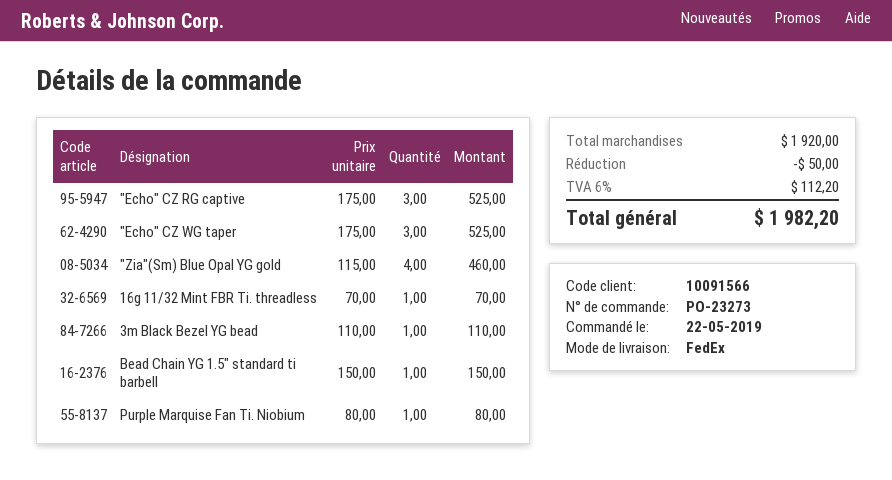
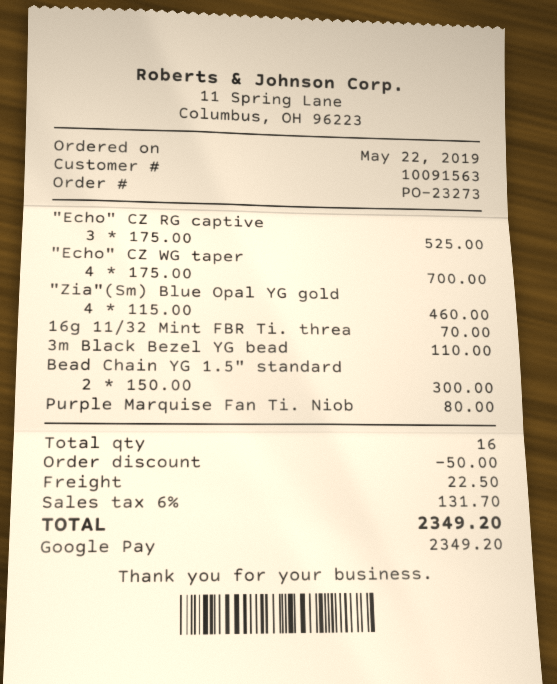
customer number: 10091566 -> 10091563
"Echo" CZ WG taper: 3 x 175.00 = 525.00 -> 4 x 175.00 = 700.00
Bead Chain YG 1.5" standard ti barbell: 1 x 150.00 = 150.00 -> 2 x 150.00 = 300.00
shipping: none -> 22.50
tax: 6% = 112.20 -> 6% = 131.70
total: 1982.20 -> 2349.20

